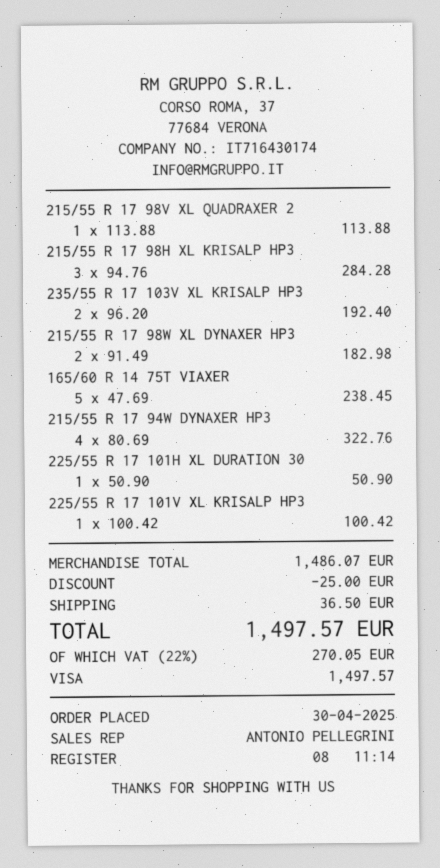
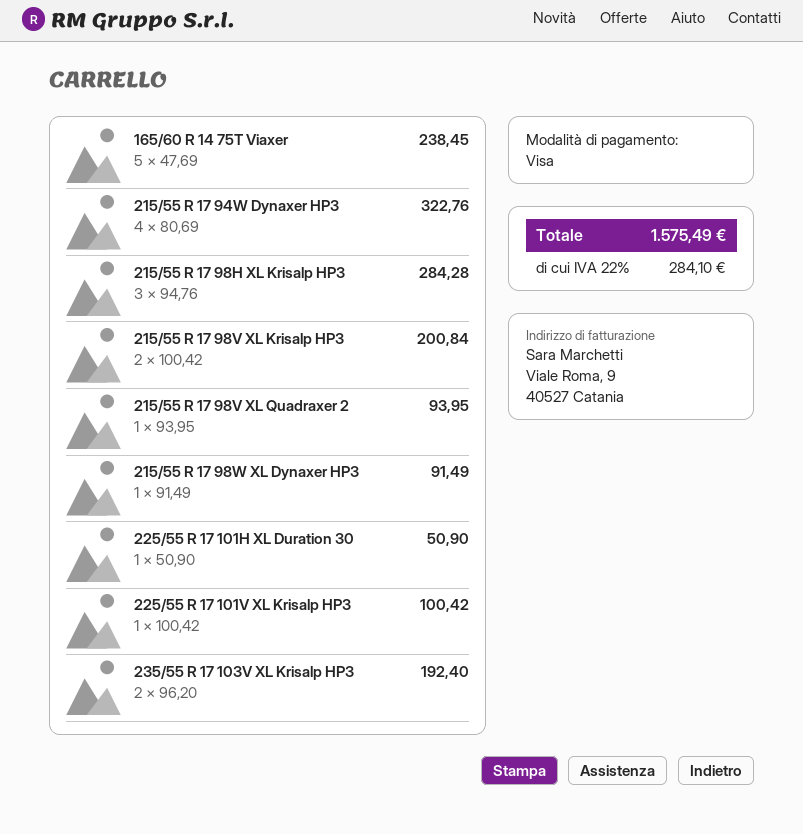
215/55 R 17 98V XL QUADRAXER 2: 1 x 113.88 = 113.88 -> 1 x 93.95 = 93.95
215/55 R 17 98W XL DYNAXER HP3: 2 x 91.49 = 182.98 -> 1 x 91.49 = 91.49
215/55 R 17 98V XL Krisalp HP3: none -> 2 x 100.42 = 200.84
discount: 25.00 -> none
shipping: 36.50 -> none
tax: 22% = 270.05 -> 22% = 284.10
total: 1497.57 -> 1575.49

